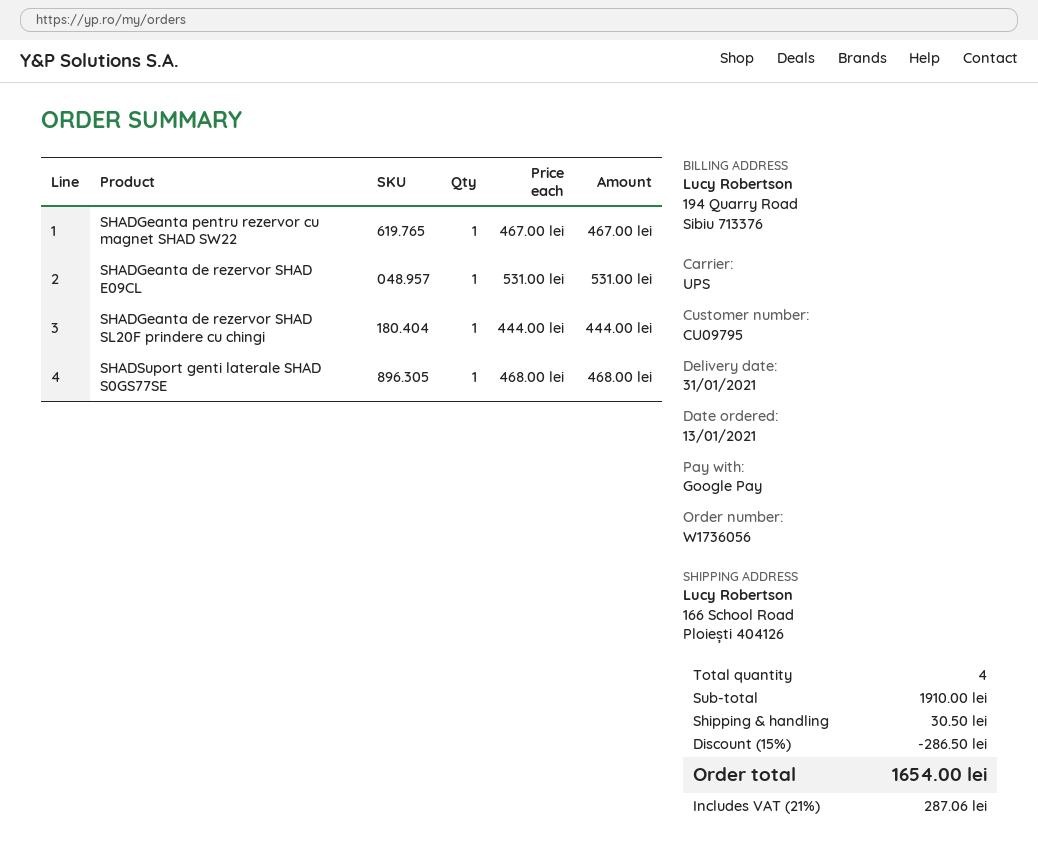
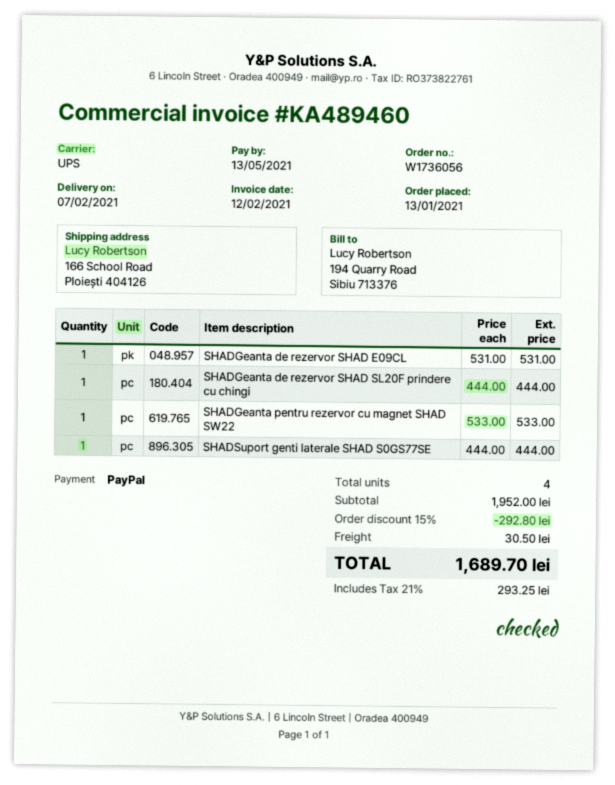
delivery date: 2021-01-31 -> 2021-02-07
payment method: Google Pay -> PayPal
SHADGeanta pentru rezervor cu magnet SHAD SW22: 1 x 467.00 = 467.00 -> 1 x 533.00 = 533.00
SHADSuport genti laterale SHAD S0GS77SE: 1 x 468.00 = 468.00 -> 1 x 444.00 = 444.00
subtotal: 1910.00 -> 1952.00
discount: 15% = 286.50 -> 15% = 292.80
tax: 21% = 287.06 -> 21% = 293.25
total: 1654.00 -> 1689.70

